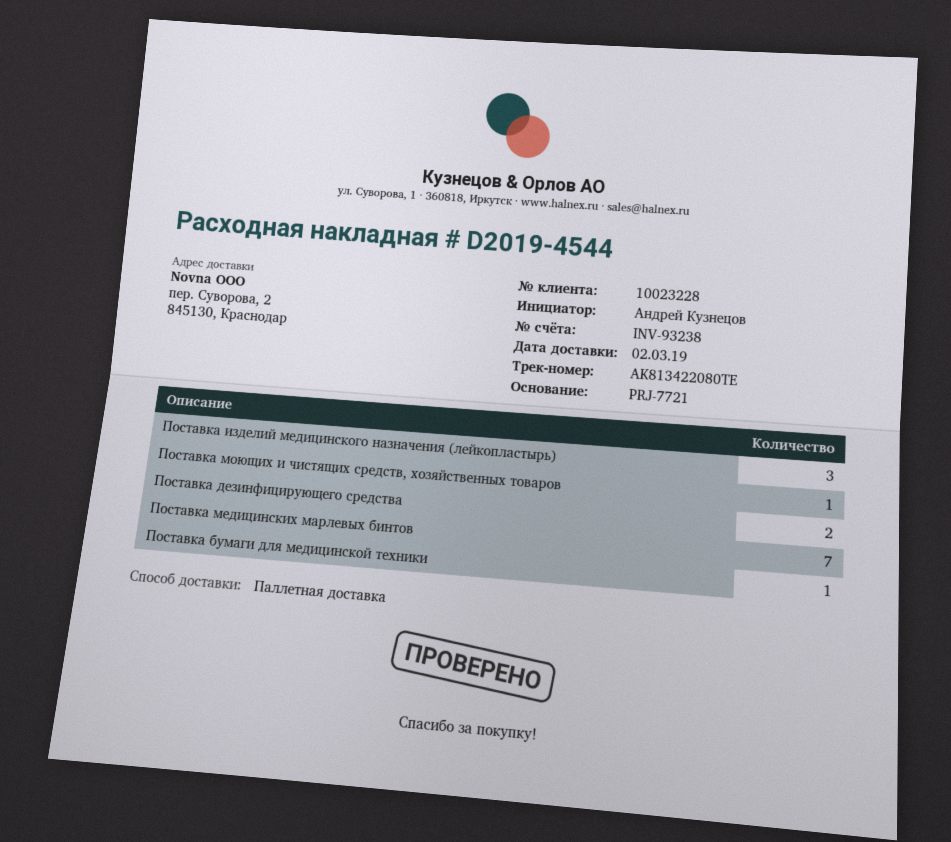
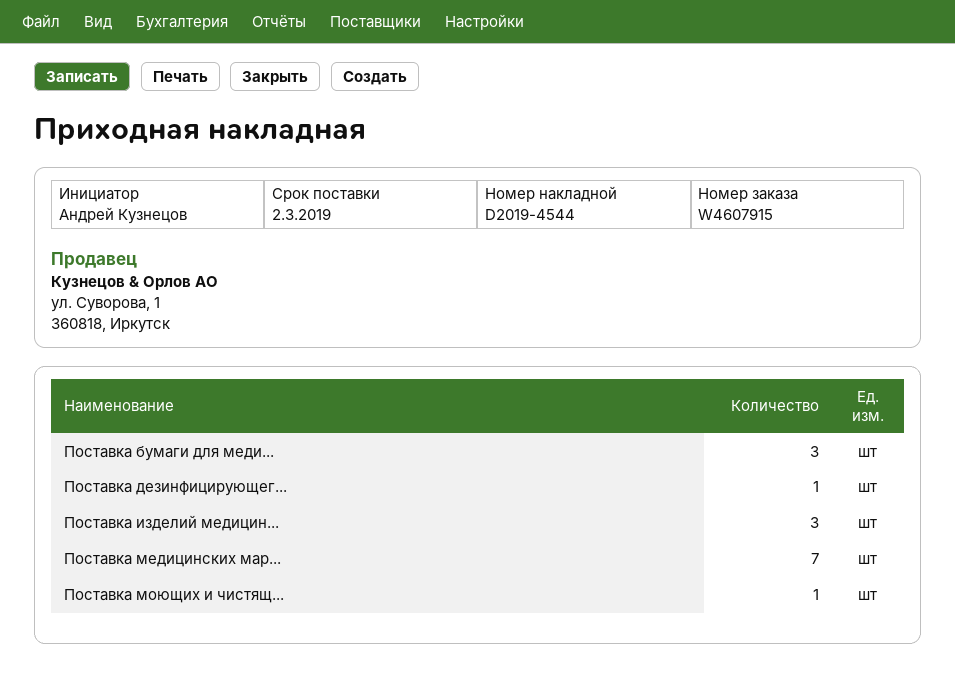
Поставка дезинфицирующего средства: 2 -> 1
Поставка бумаги для медицинской техники: 1 -> 3

